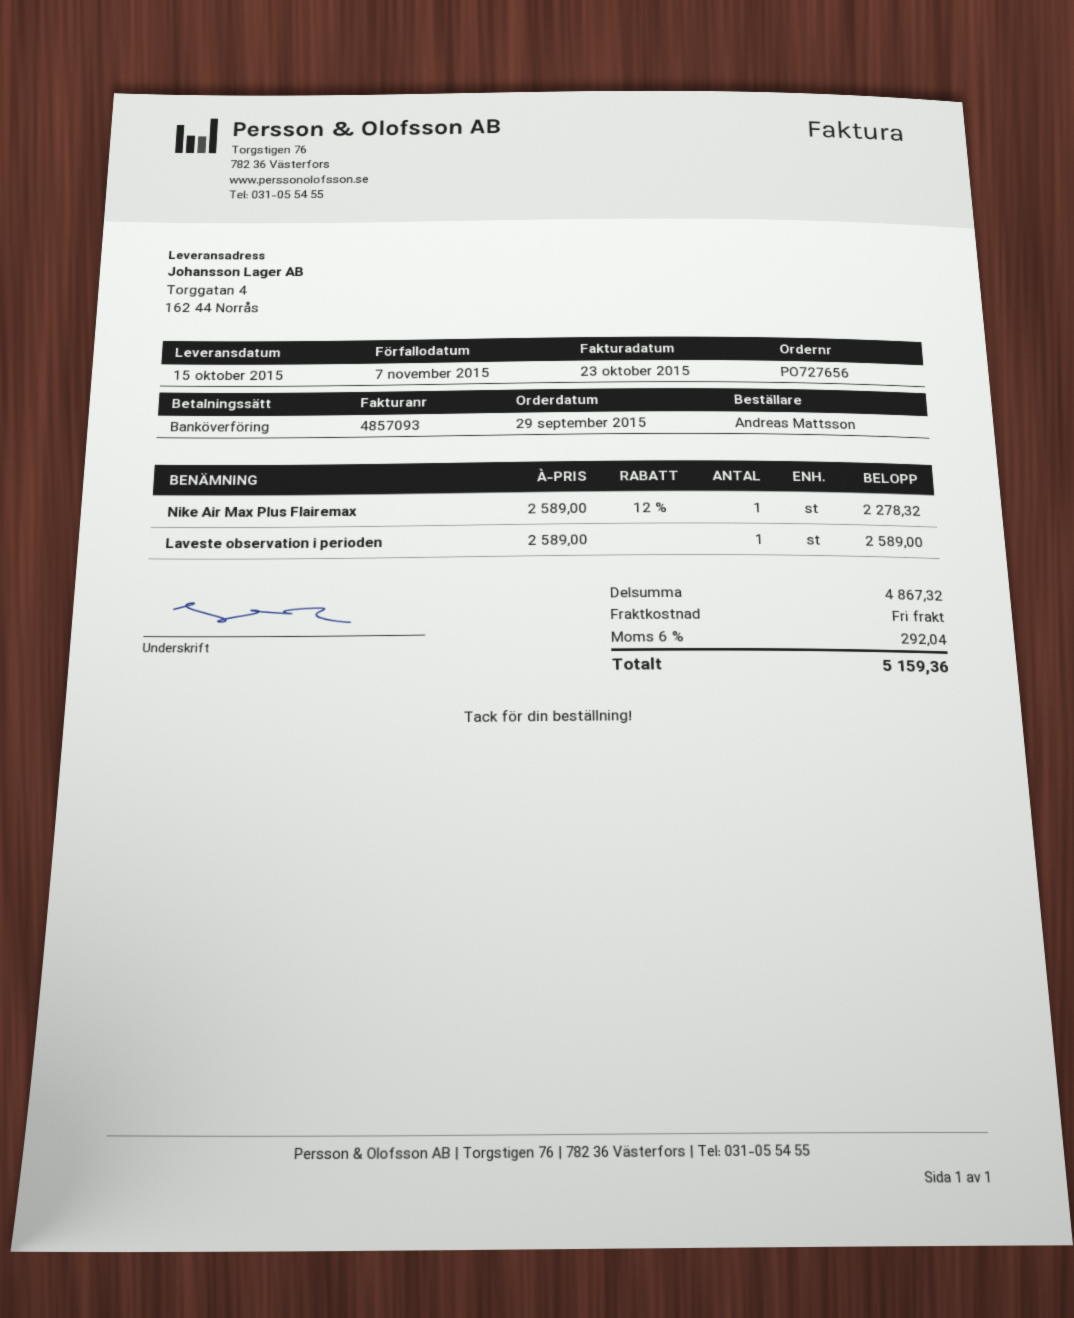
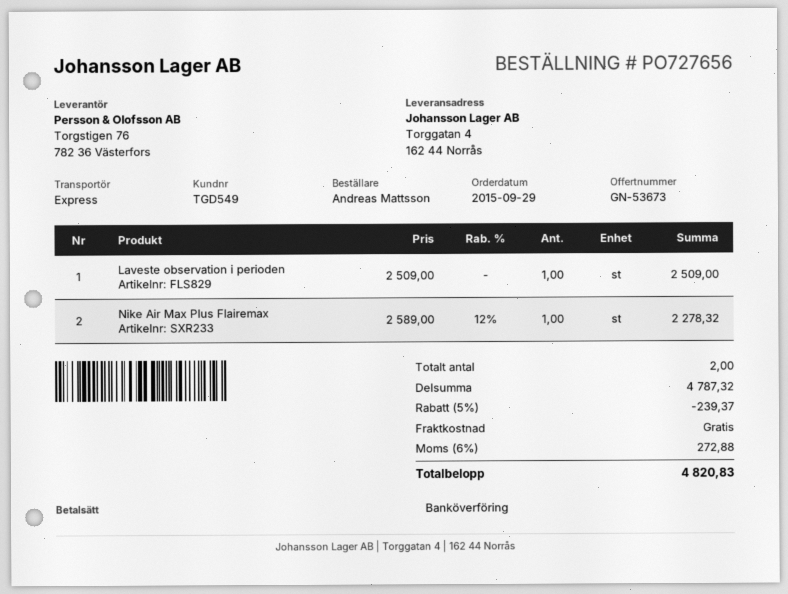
Laveste observation i perioden: 1 x 2589.00 = 2589.00 -> 1 x 2509.00 = 2509.00
subtotal: 4867.32 -> 4787.32
discount: none -> 5% = 239.37
tax: 6% = 292.04 -> 6% = 272.88
total: 5159.36 -> 4820.83

